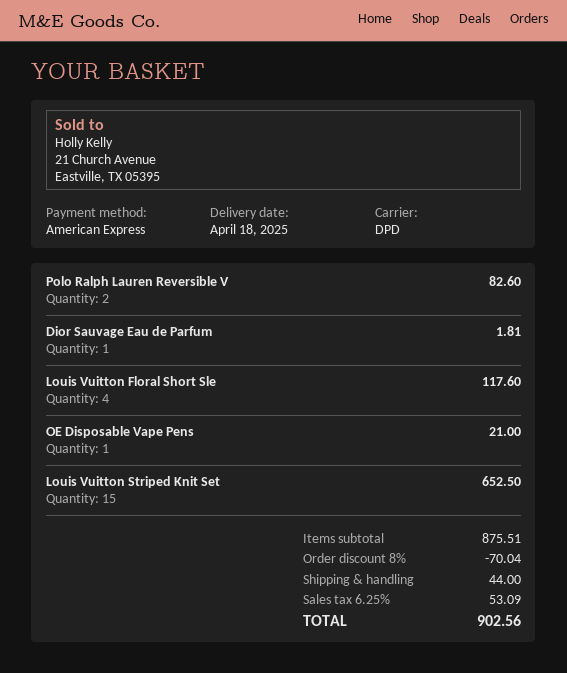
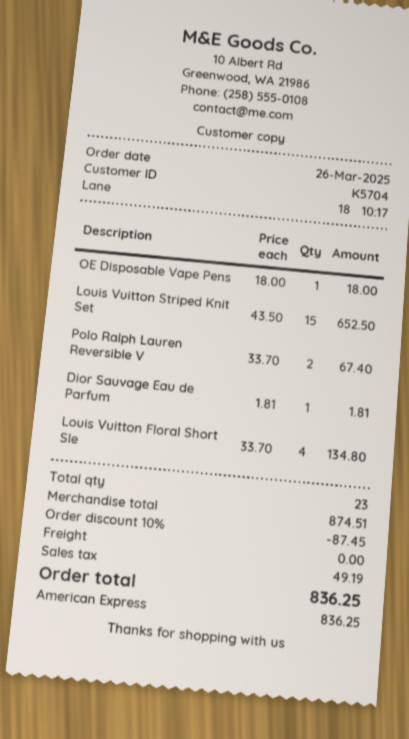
Polo Ralph Lauren Reversible V: 2 for 82.60 -> 2 for 67.40
Louis Vuitton Floral Short Sle: 4 for 117.60 -> 4 for 134.80
OE Disposable Vape Pens: 1 for 21.00 -> 1 for 18.00
subtotal: 875.51 -> 874.51
discount: 8% = 70.04 -> 10% = 87.45
shipping: 44.00 -> 0.00
tax: 53.09 -> 49.19
total: 902.56 -> 836.25

